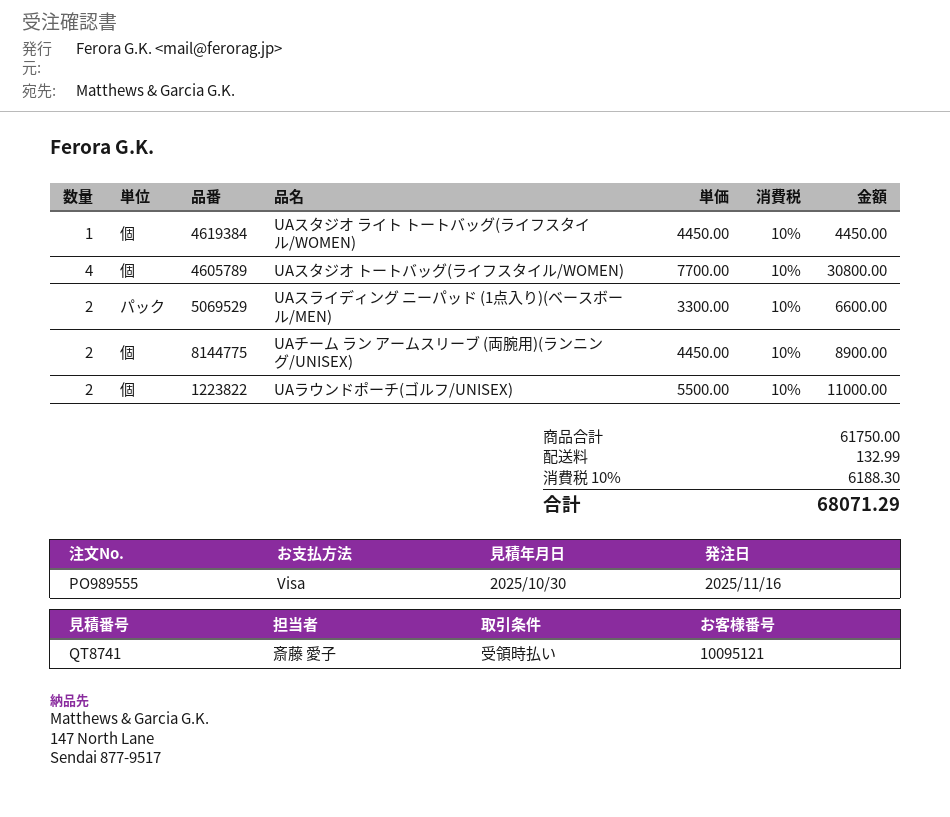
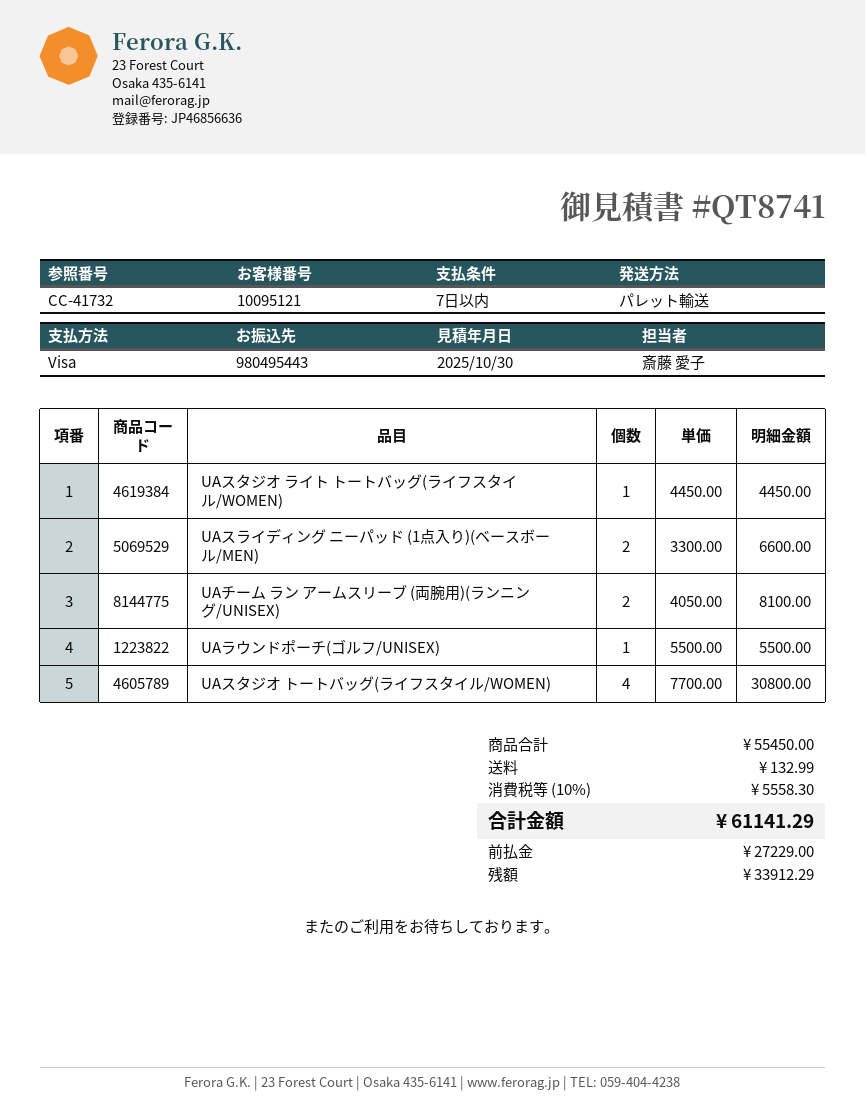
payment terms: on receipt -> 7 days
UAチーム ラン アームスリーブ (両腕用)(ランニング/UNISEX): 2 x 4450.00 = 8900.00 -> 2 x 4050.00 = 8100.00
UAラウンドポーチ(ゴルフ/UNISEX): 2 x 5500.00 = 11000.00 -> 1 x 5500.00 = 5500.00
subtotal: 61750.00 -> 55450.00
tax: 10% = 6188.30 -> 10% = 5558.30
total: 68071.29 -> 61141.29

